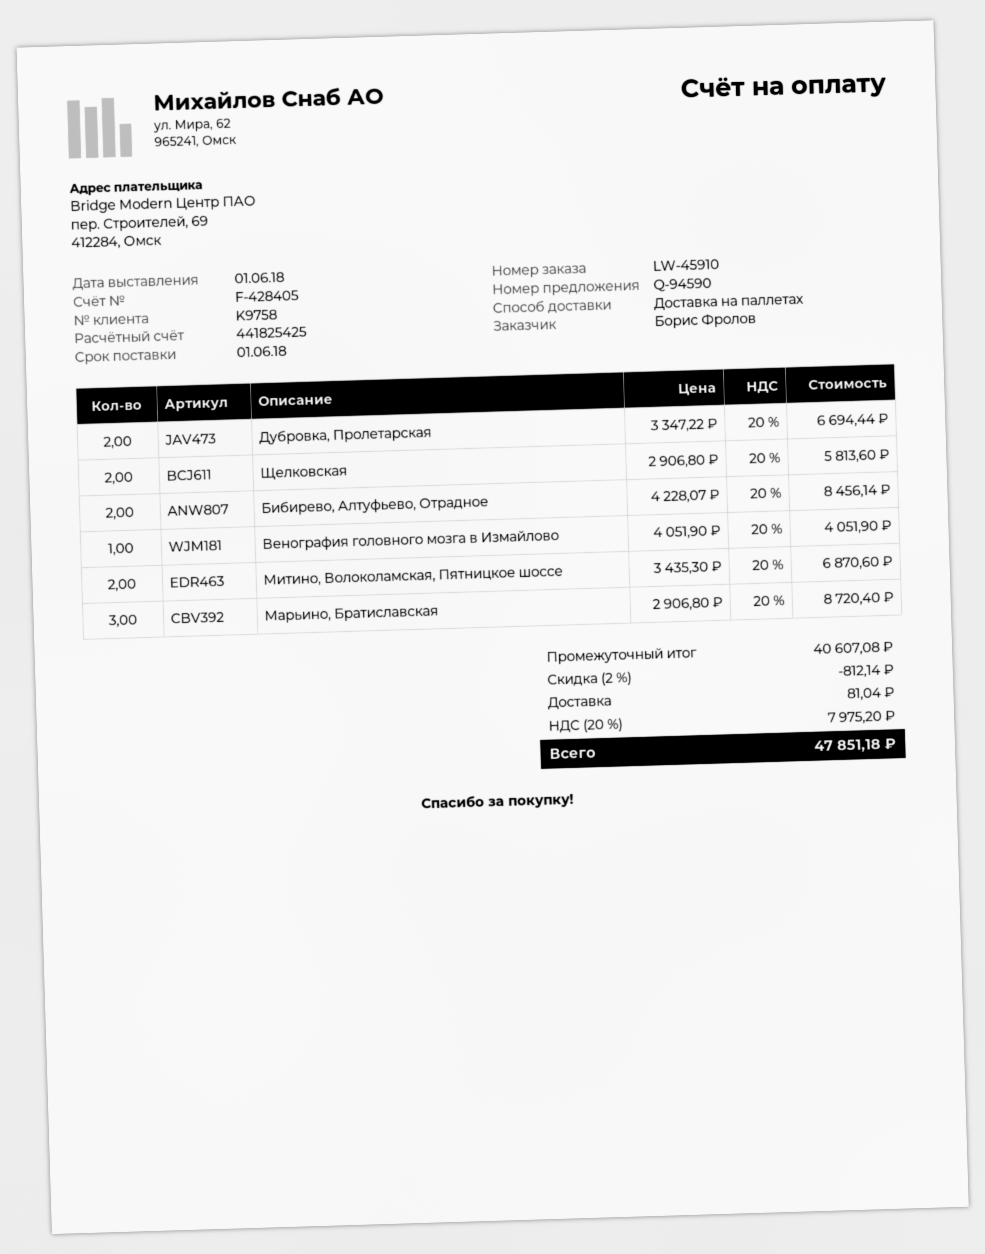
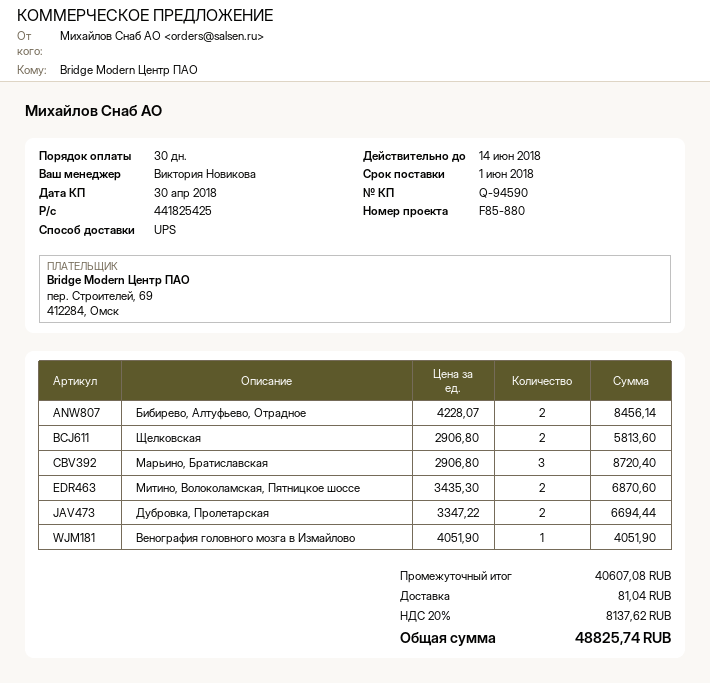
shipping method: pallet freight -> UPS
discount: 2% = 812.14 -> none
tax: 20% = 7975.20 -> 20% = 8137.62
total: 47851.18 -> 48825.74

